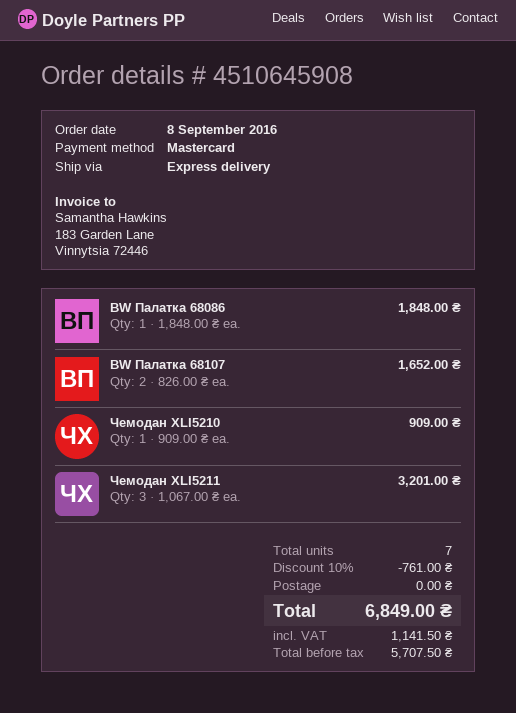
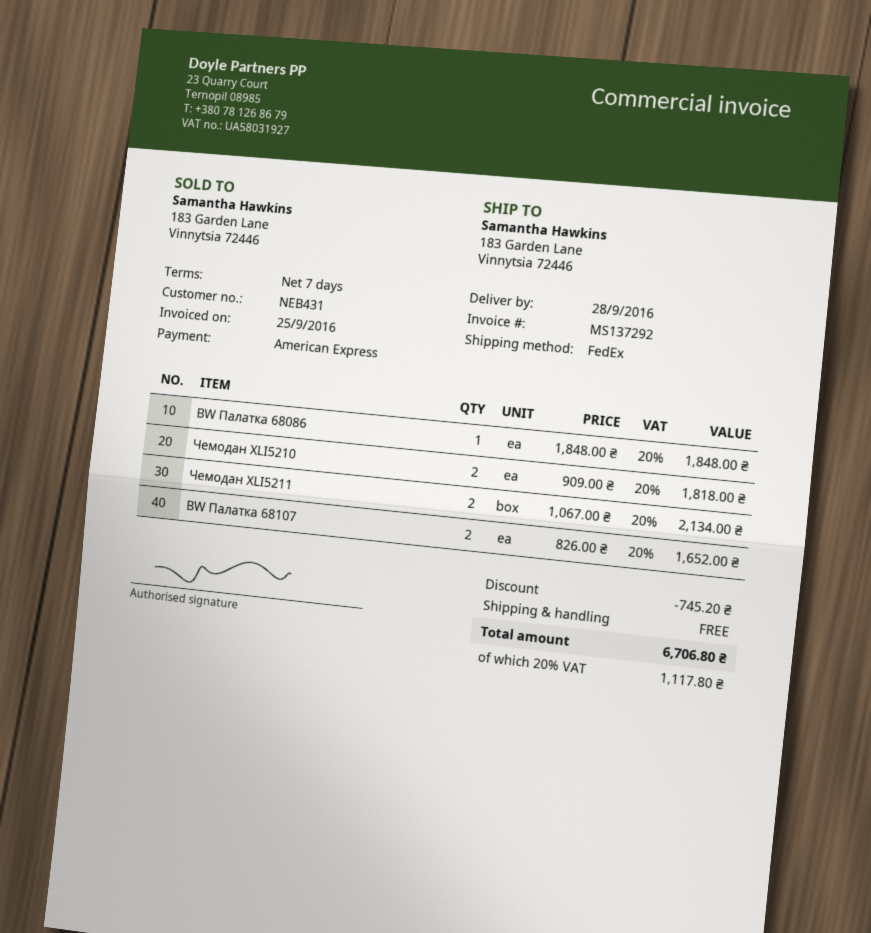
payment method: Mastercard -> American Express
shipping method: express -> FedEx
Чемодан XLI5210: 1 x 909.00 = 909.00 -> 2 x 909.00 = 1818.00
Чемодан XLI5211: 3 x 1067.00 = 3201.00 -> 2 x 1067.00 = 2134.00
discount: 761.00 -> 745.20
tax: 1141.50 -> 1117.80
total: 6849.00 -> 6706.80

